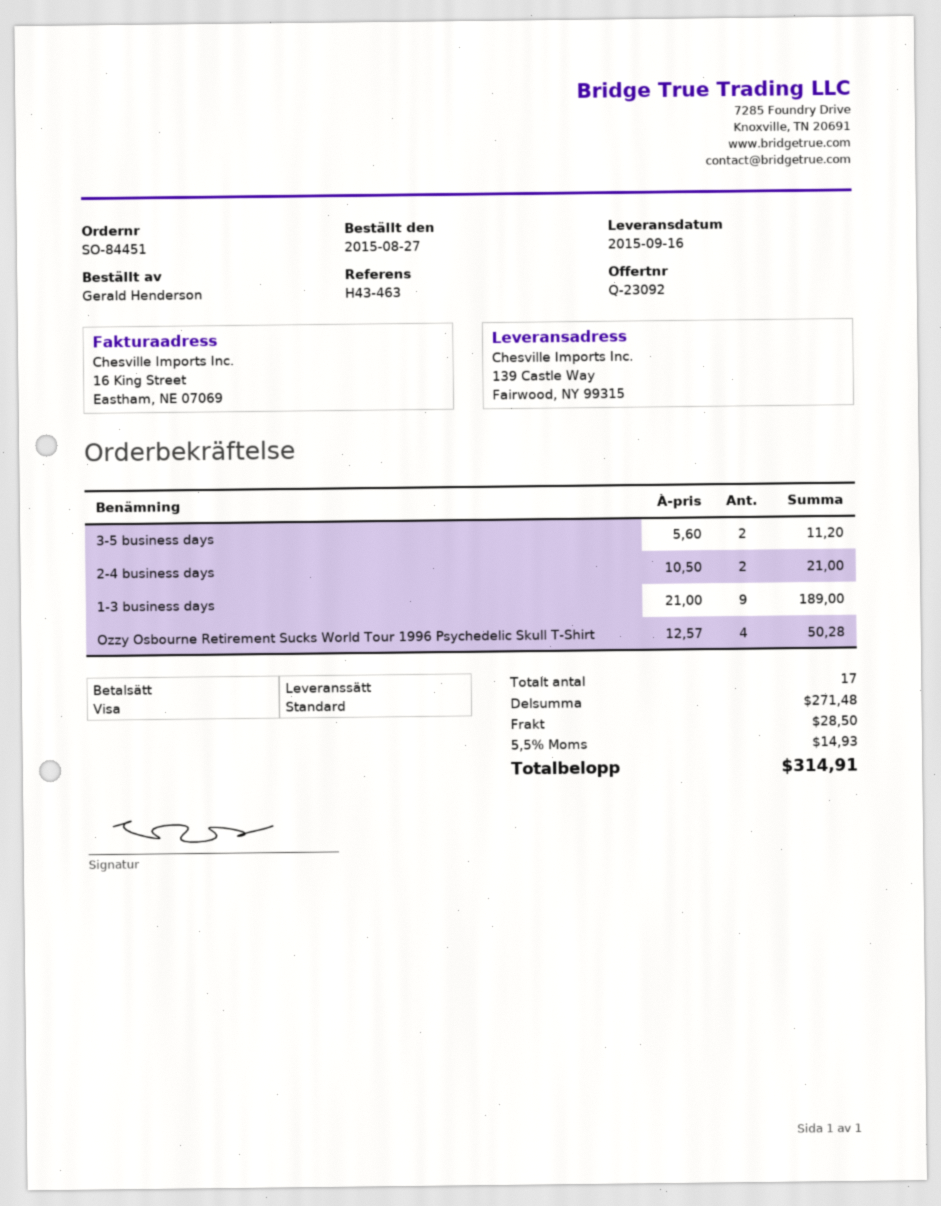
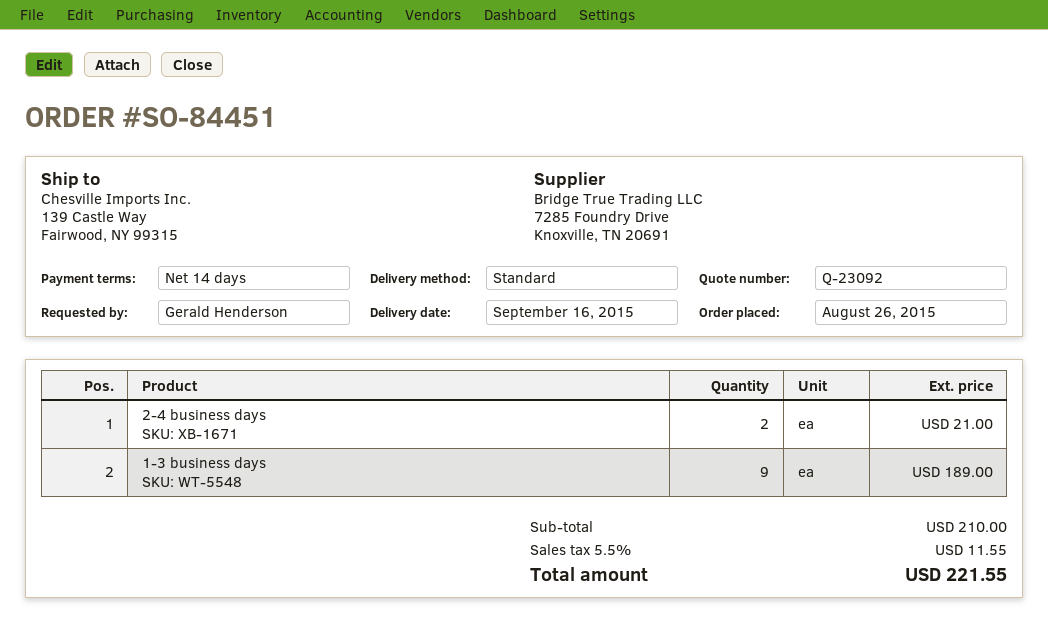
order date: 2015-08-27 -> 2015-08-26
3-5 business days: 2 for 11.20 -> none
Ozzy Osbourne Retirement Sucks World Tour 1996 Psychedelic Skull T-Shirt: 4 for 50.28 -> none
subtotal: 271.48 -> 210.00
shipping: 28.50 -> none
tax: 5.5% = 14.93 -> 5.5% = 11.55
total: 314.91 -> 221.55

